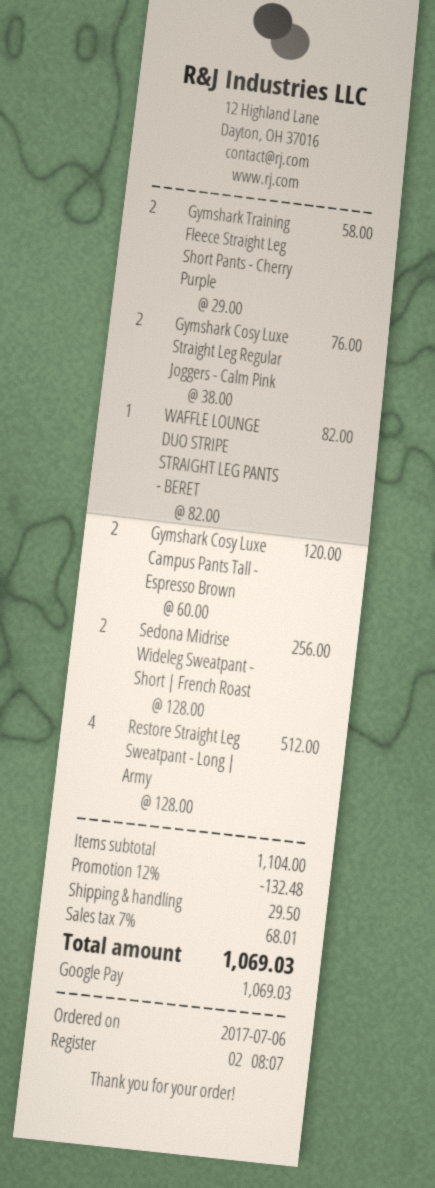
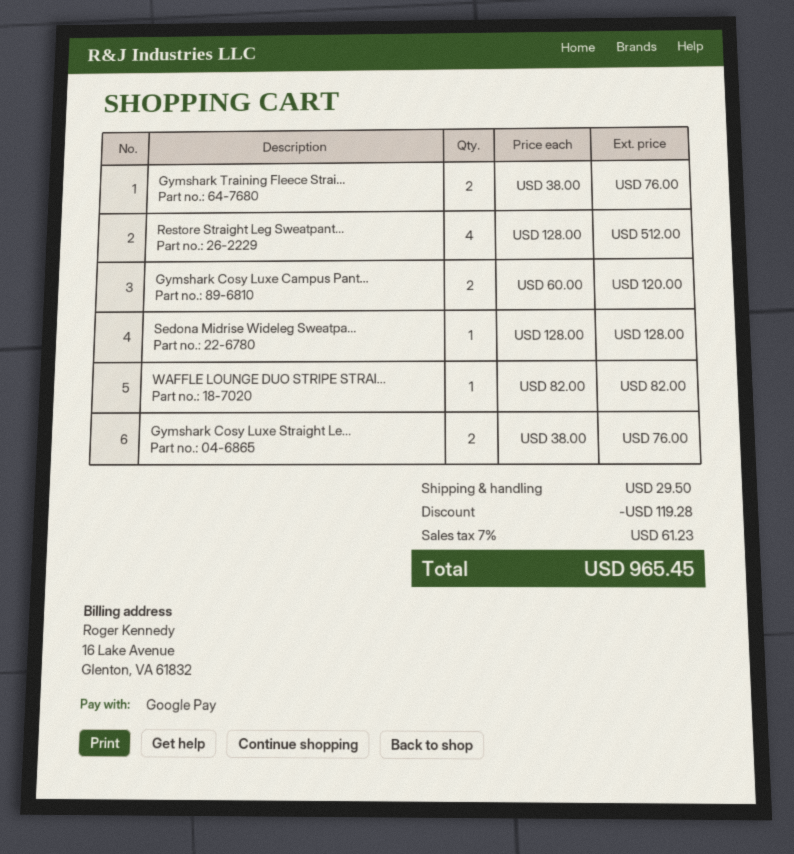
Gymshark Training Fleece Straight Leg Short Pants - Cherry Purple: 2 x 29.00 = 58.00 -> 2 x 38.00 = 76.00
Sedona Midrise Wideleg Sweatpant - Short | French Roast: 2 x 128.00 = 256.00 -> 1 x 128.00 = 128.00
discount: 132.48 -> 119.28
tax: 7% = 68.01 -> 7% = 61.23
total: 1069.03 -> 965.45

